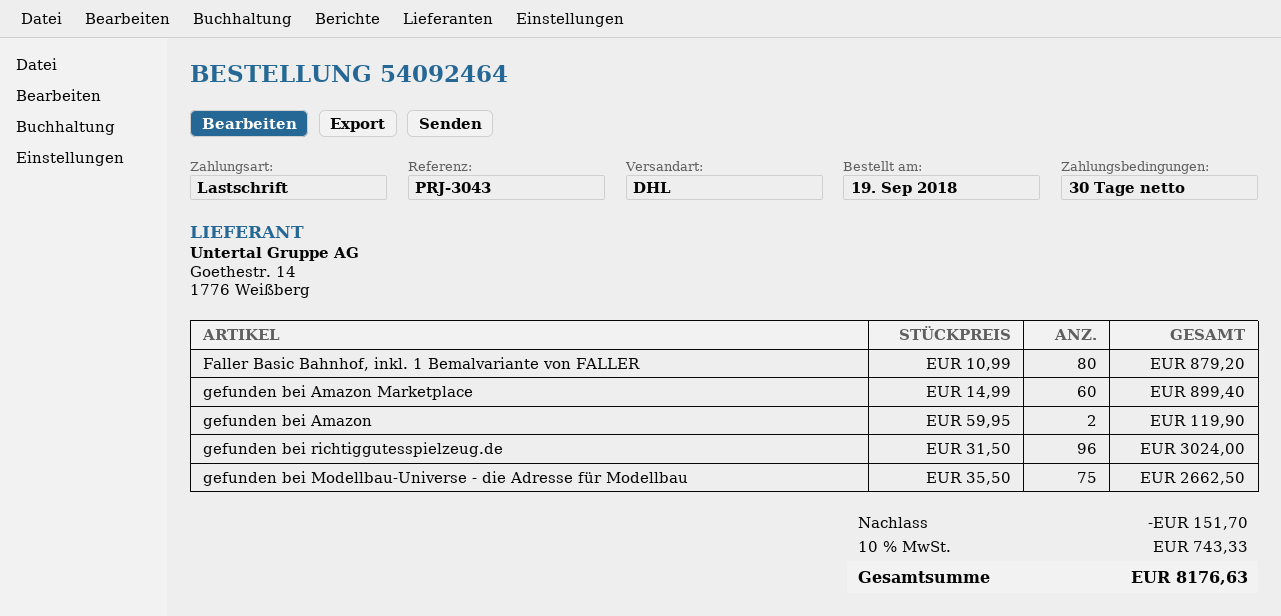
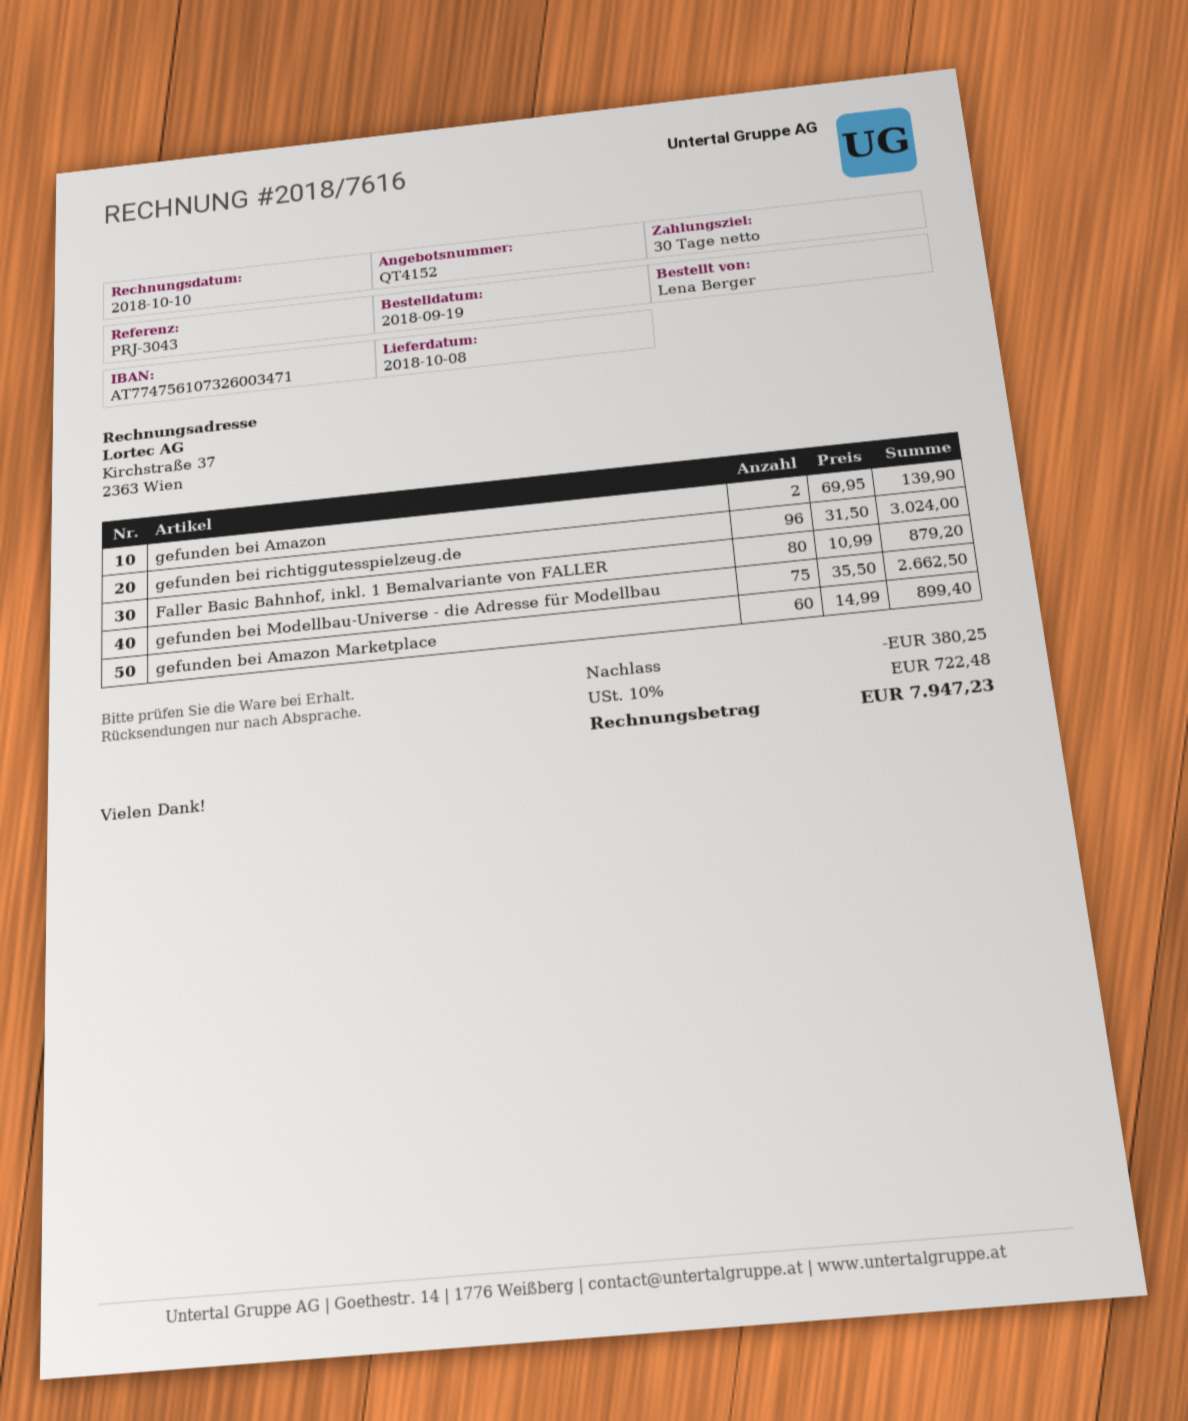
gefunden bei Amazon: 2 x 59.95 = 119.90 -> 2 x 69.95 = 139.90
discount: 151.70 -> 380.25
tax: 10% = 743.33 -> 10% = 722.48
total: 8176.63 -> 7947.23

